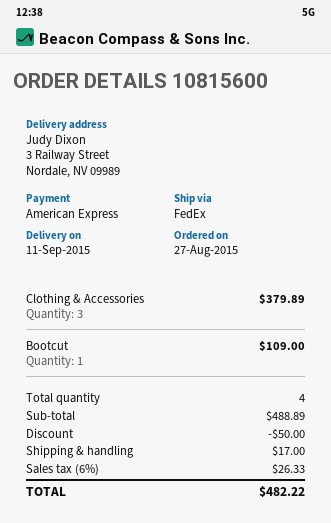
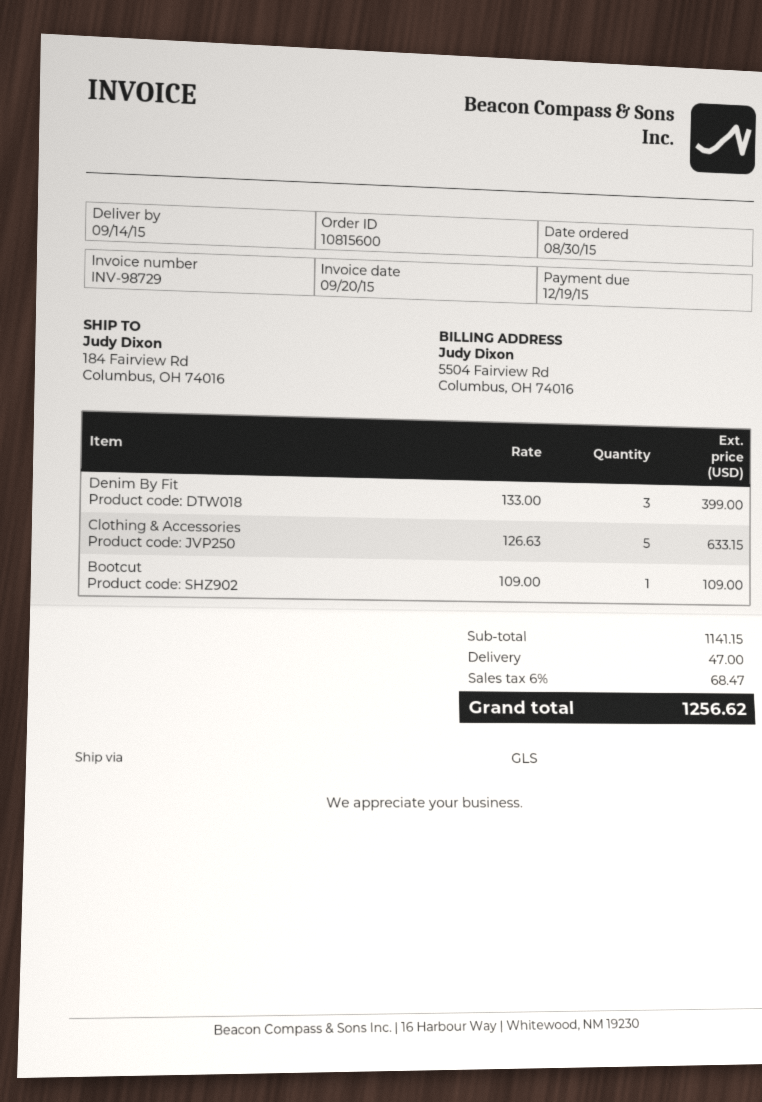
order date: 2015-08-27 -> 2015-08-30
delivery date: 2015-09-11 -> 2015-09-14
shipping method: FedEx -> GLS
ship to: 3 Railway Street, Nordale, NV 09989 -> 184 Fairview Rd, Columbus, OH 74016
Clothing & Accessories: 3 for 379.89 -> 5 for 633.15
Denim By Fit: none -> 3 for 399.00
subtotal: 488.89 -> 1141.15
discount: 50.00 -> none
shipping: 17.00 -> 47.00
tax: 6% = 26.33 -> 6% = 68.47
total: 482.22 -> 1256.62

